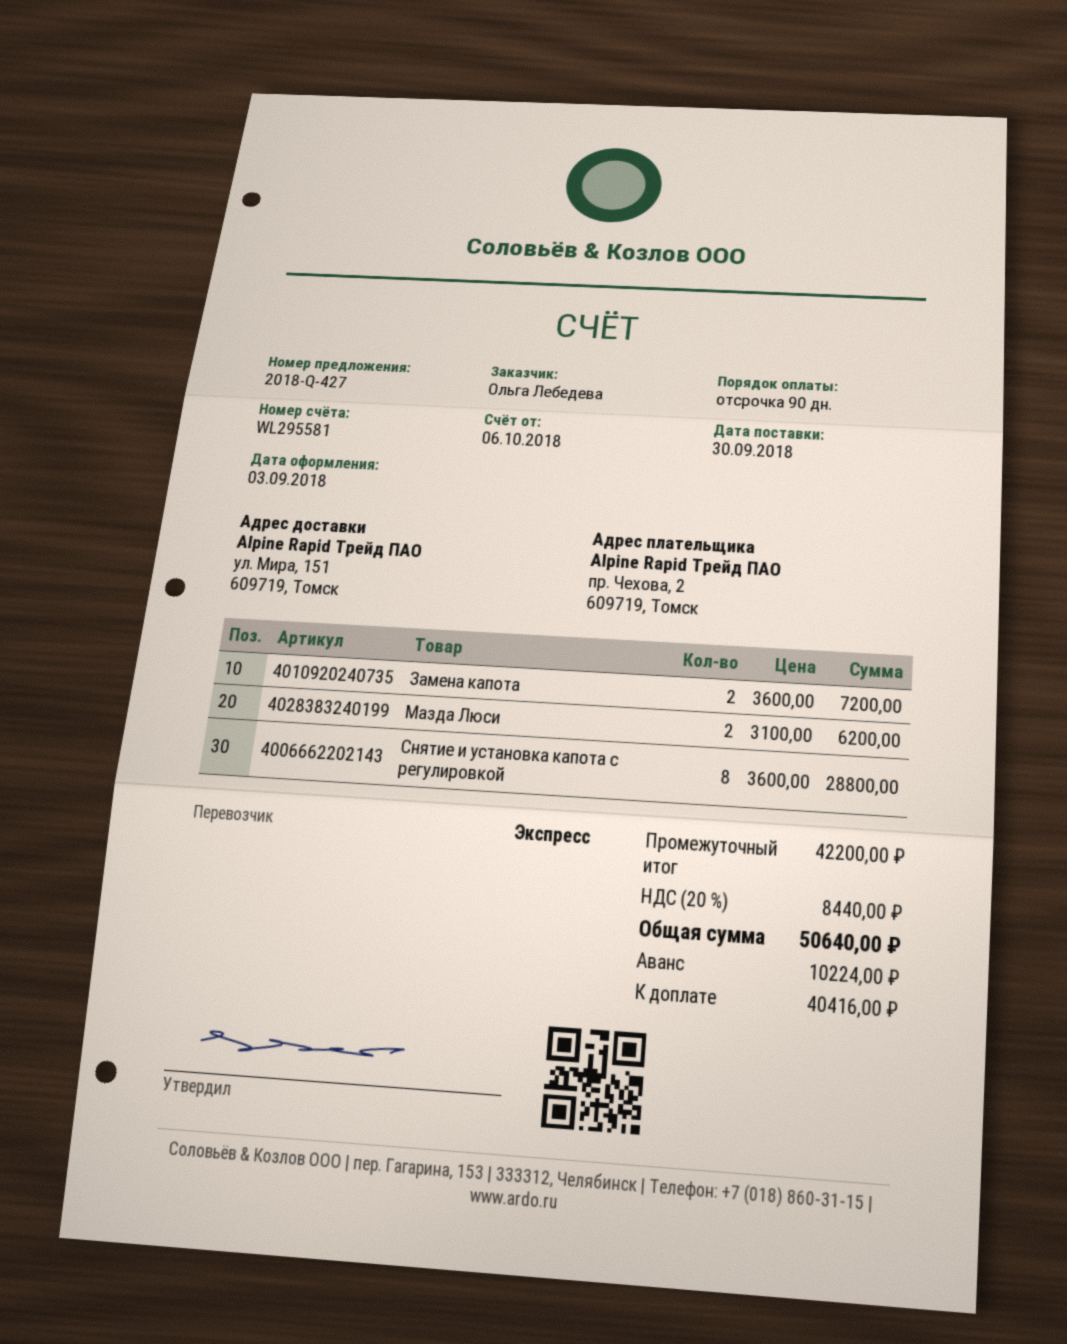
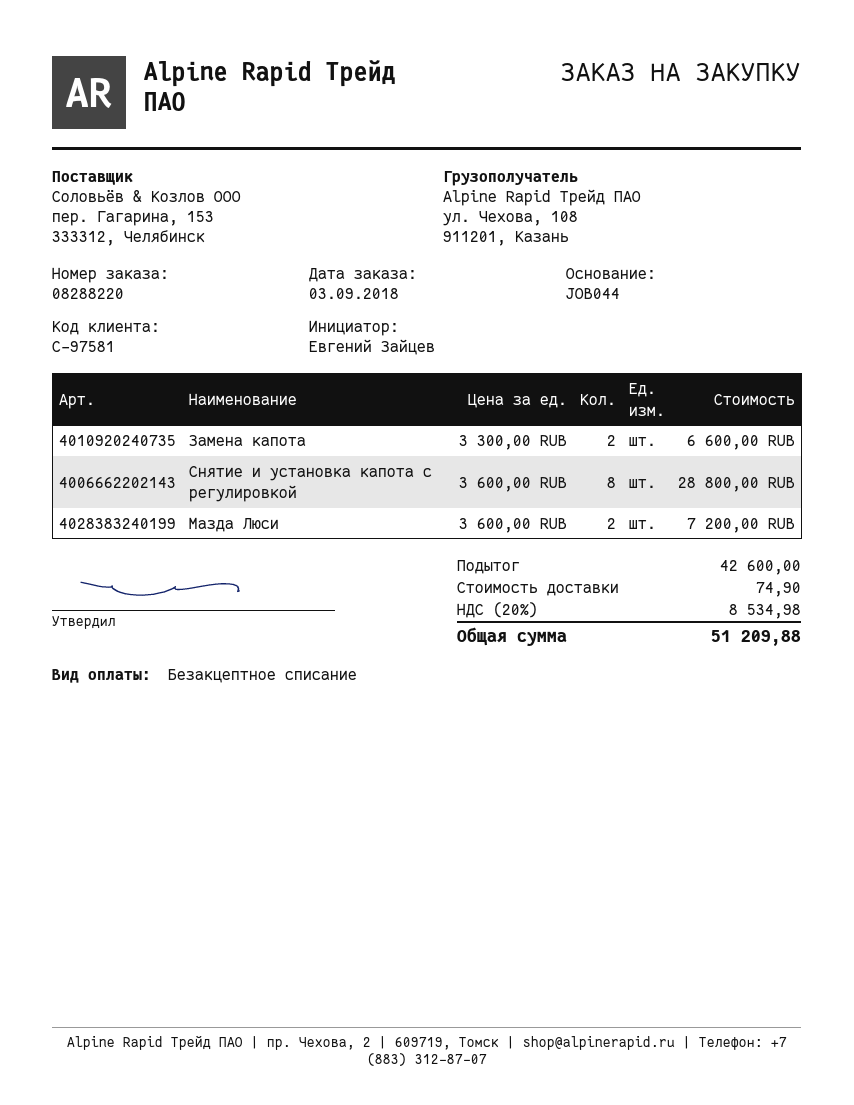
ordered by: Ольга Лебедева -> Евгений Зайцев
ship to: ул. Мира, 151, 609719, Томск -> ул. Чехова, 108, 911201, Казань
Замена капота: 2 x 3600.00 = 7200.00 -> 2 x 3300.00 = 6600.00
Мазда Люси: 2 x 3100.00 = 6200.00 -> 2 x 3600.00 = 7200.00
subtotal: 42200.00 -> 42600.00
shipping: none -> 74.90
tax: 20% = 8440.00 -> 20% = 8534.98
total: 50640.00 -> 51209.88

